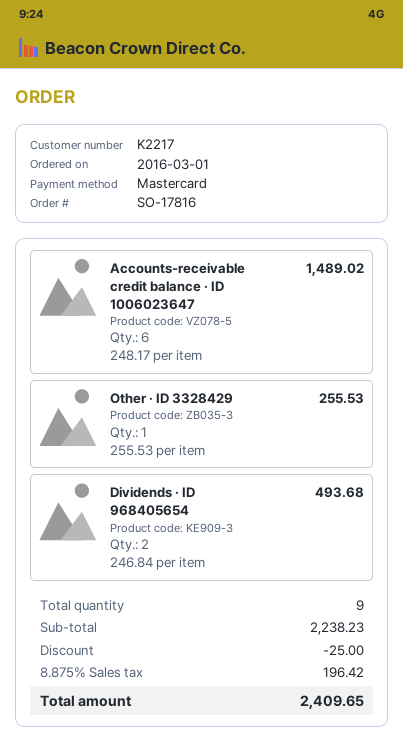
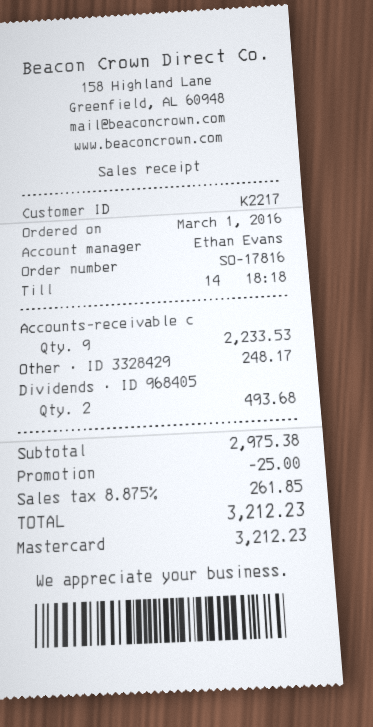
Accounts-receivable credit balance · ID 1006023647: 6 for 1489.02 -> 9 for 2233.53
Other · ID 3328429: 1 for 255.53 -> 1 for 248.17
subtotal: 2238.23 -> 2975.38
tax: 8.875% = 196.42 -> 8.875% = 261.85
total: 2409.65 -> 3212.23

